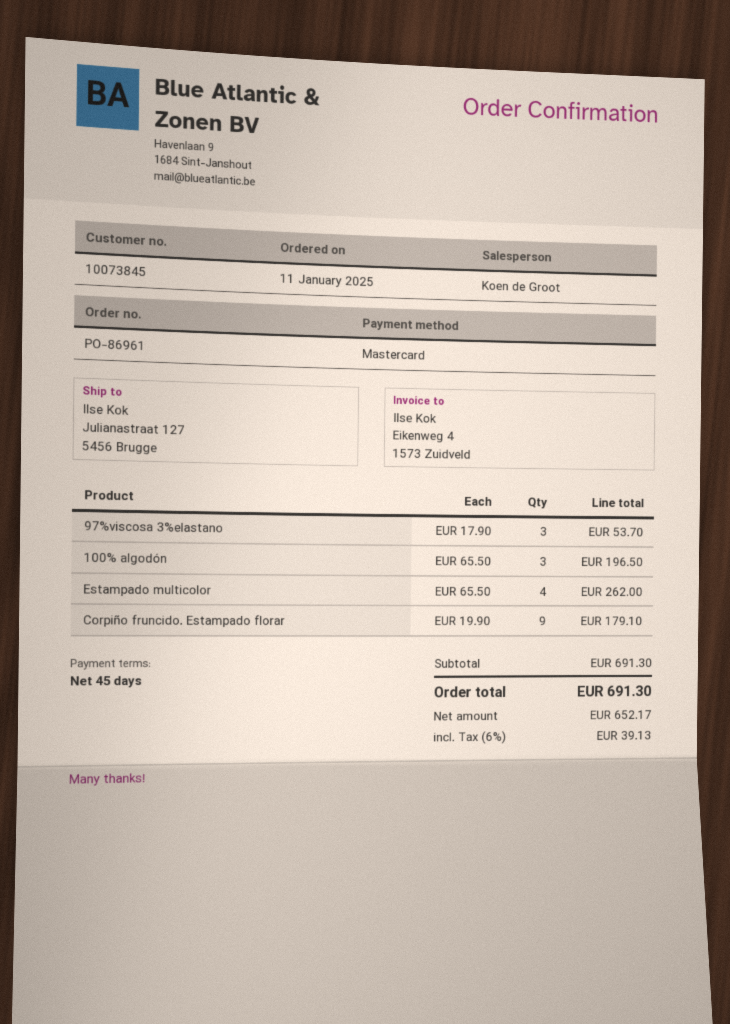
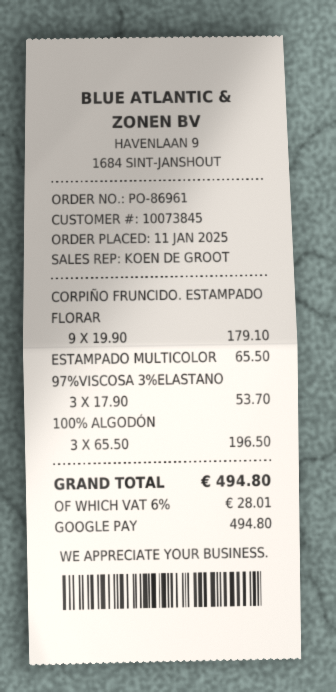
payment method: Mastercard -> Google Pay
Estampado multicolor: 4 x 65.50 = 262.00 -> 1 x 65.50 = 65.50
tax: 6% = 39.13 -> 6% = 28.01
total: 691.30 -> 494.80

